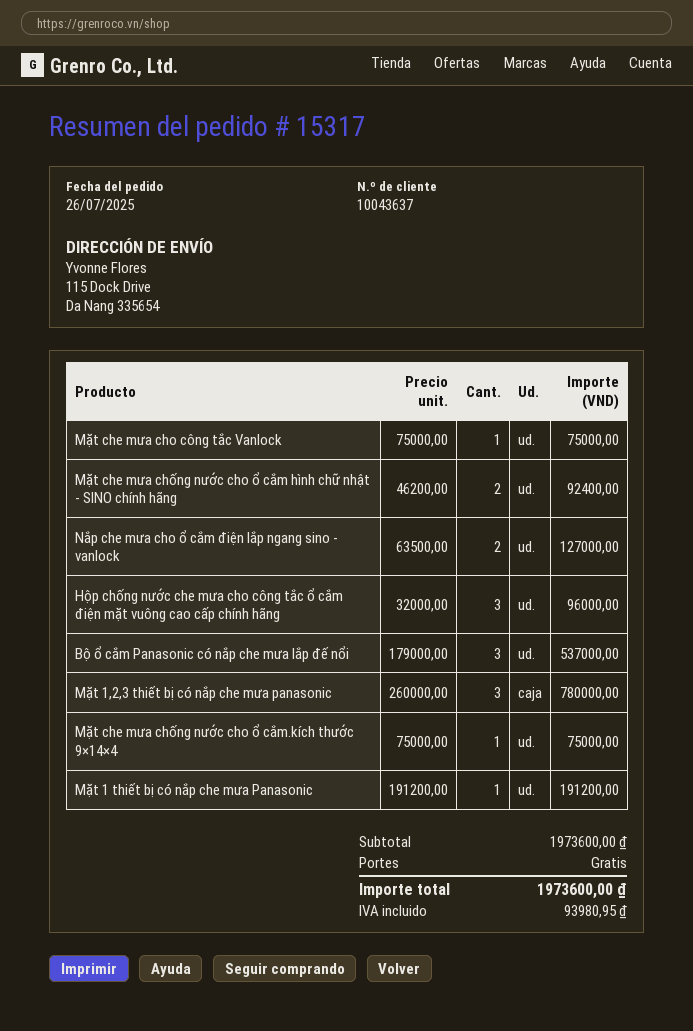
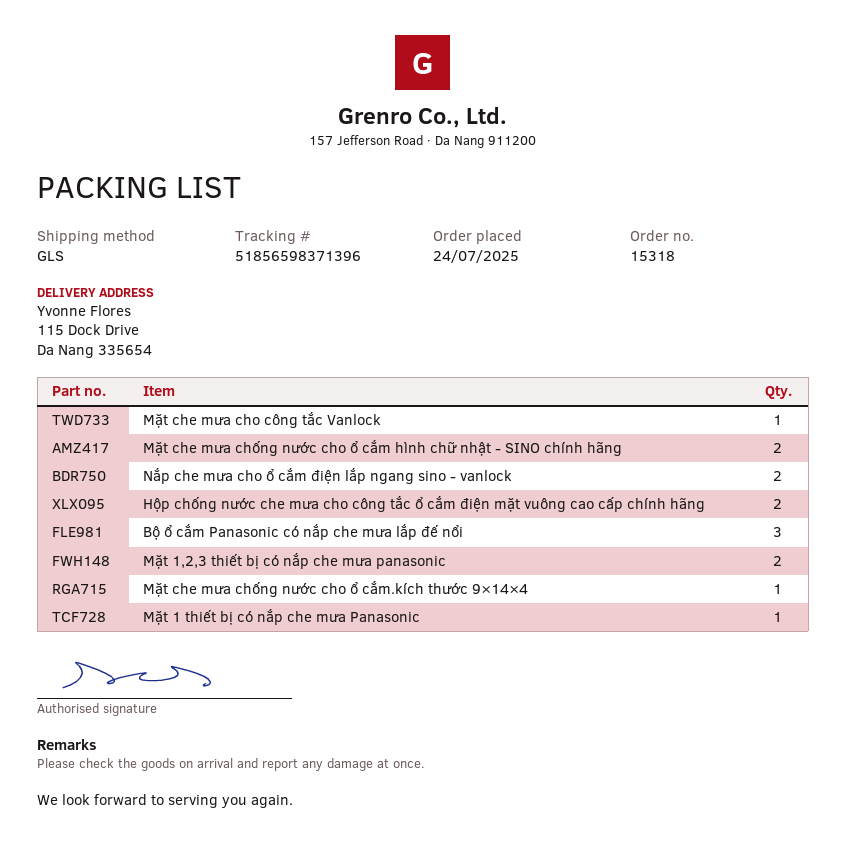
order number: 15317 -> 15318
order date: 2025-07-26 -> 2025-07-24
Hộp chống nước che mưa cho công tắc ổ cắm điện mặt vuông cao cấp chính hãng: 3 -> 2
Mặt 1,2,3 thiết bị có nắp che mưa panasonic: 3 -> 2

